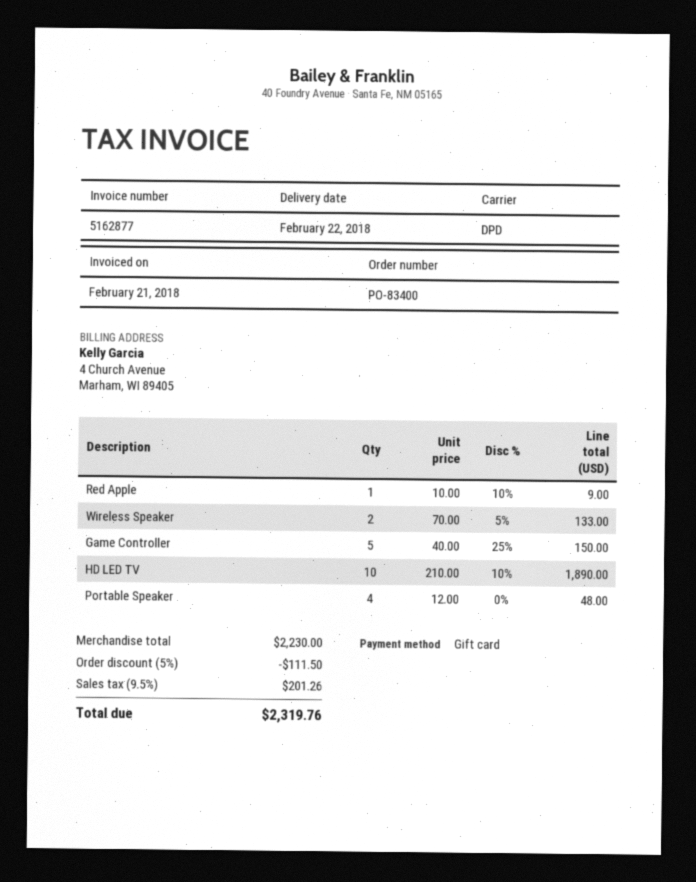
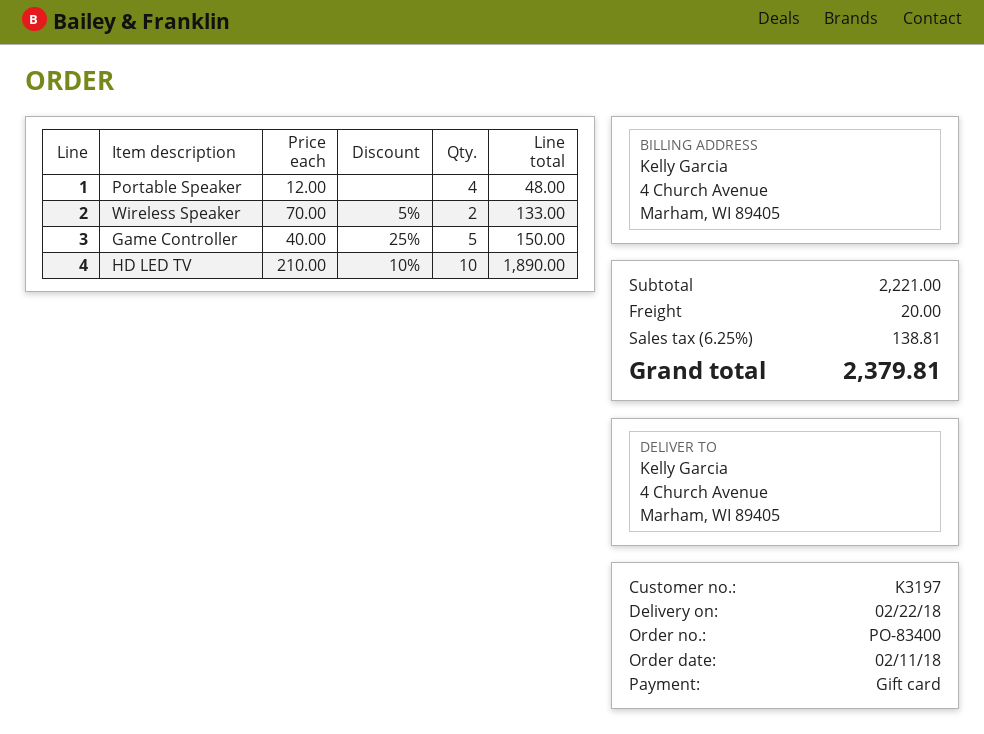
Red Apple: 1 x 10.00 - 10% = 9.00 -> none
subtotal: 2230.00 -> 2221.00
discount: 5% = 111.50 -> none
shipping: none -> 20.00
tax: 9.5% = 201.26 -> 6.25% = 138.81
total: 2319.76 -> 2379.81

